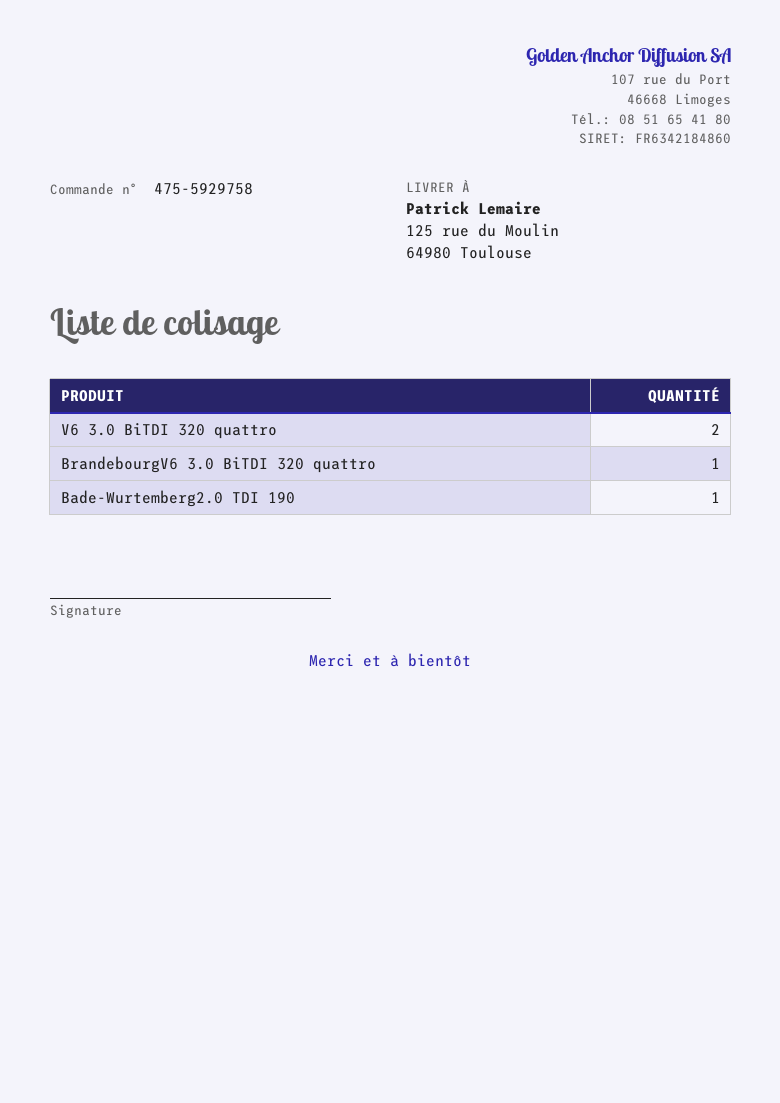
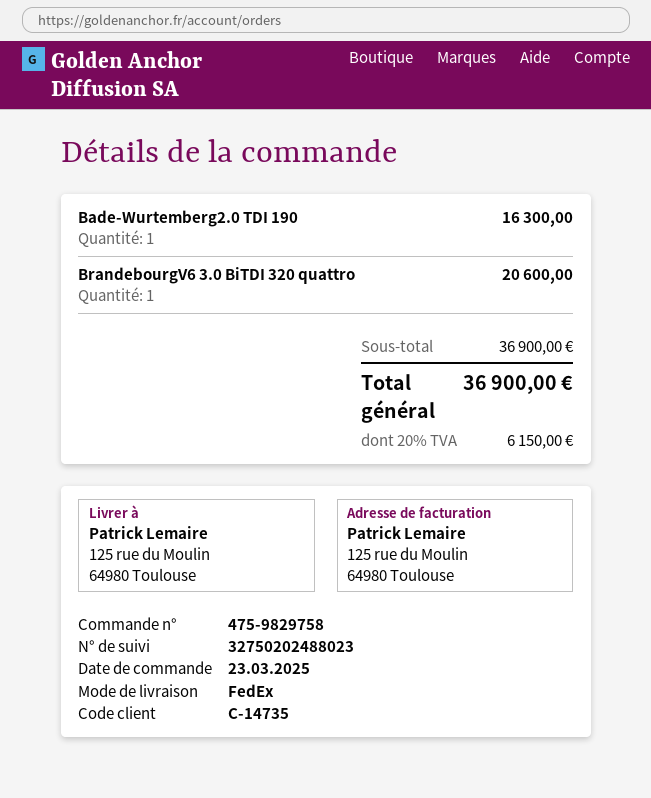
order number: 475-5929758 -> 475-9829758
V6 3.0 BiTDI 320 quattro: 2 -> none

